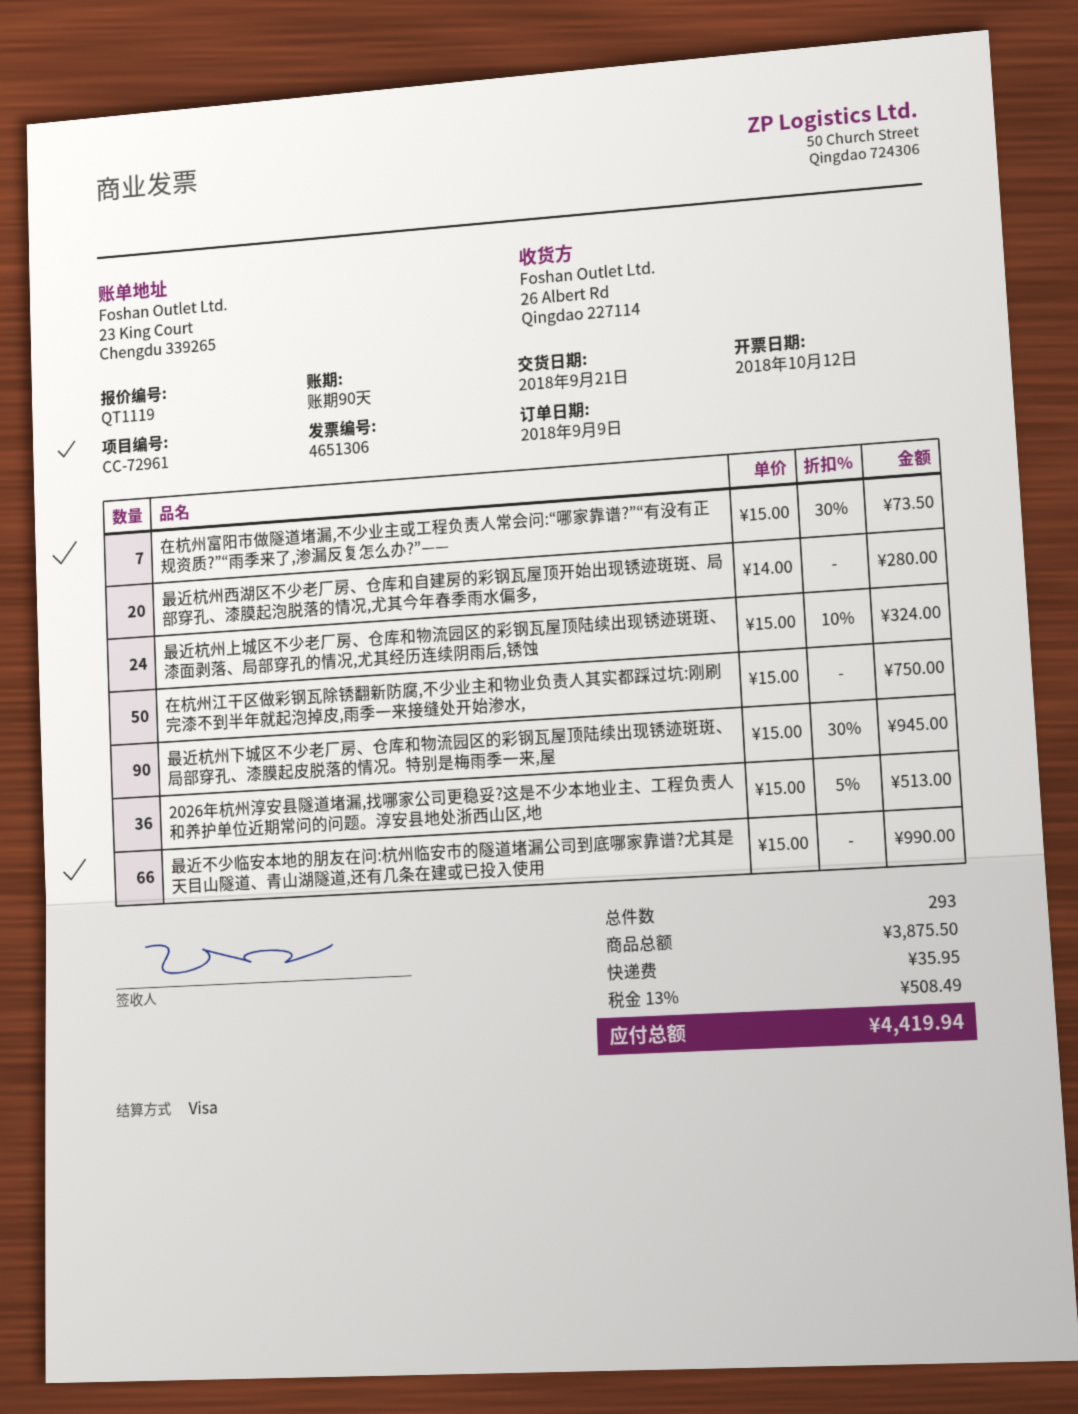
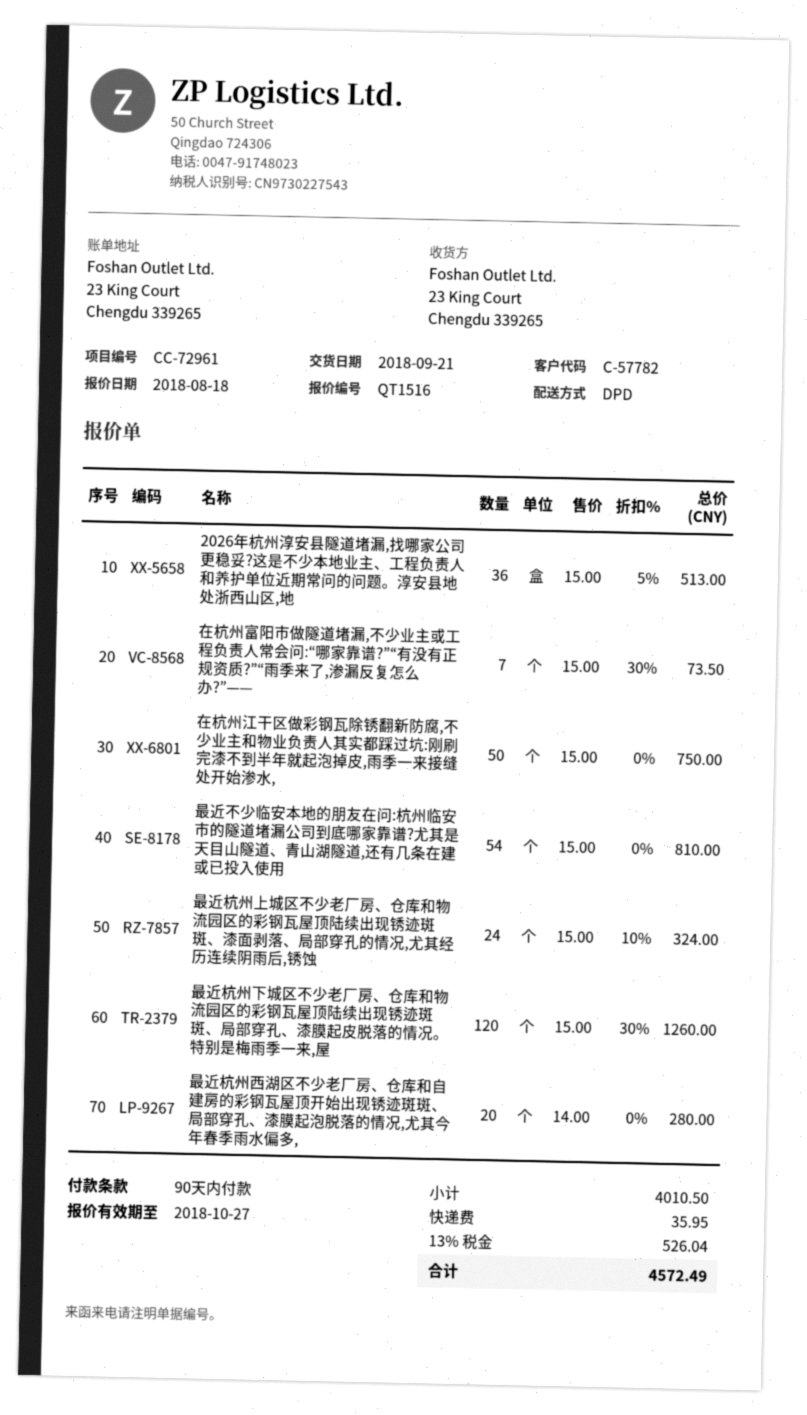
quote number: QT1119 -> QT1516
ship to: 26 Albert Rd, Qingdao 227114 -> 23 King Court, Chengdu 339265
最近杭州下城区不少老厂房、仓库和物流园区的彩钢瓦屋顶陆续出现锈迹斑斑、局部穿孔、漆膜起皮脱落的情况。特别是梅雨季一来,屋: 90 x 15.00 - 30% = 945.00 -> 120 x 15.00 - 30% = 1260.00
最近不少临安本地的朋友在问:杭州临安市的隧道堵漏公司到底哪家靠谱?尤其是天目山隧道、青山湖隧道,还有几条在建或已投入使用: 66 x 15.00 = 990.00 -> 54 x 15.00 = 810.00
subtotal: 3875.50 -> 4010.50
tax: 13% = 508.49 -> 13% = 526.04
total: 4419.94 -> 4572.49

